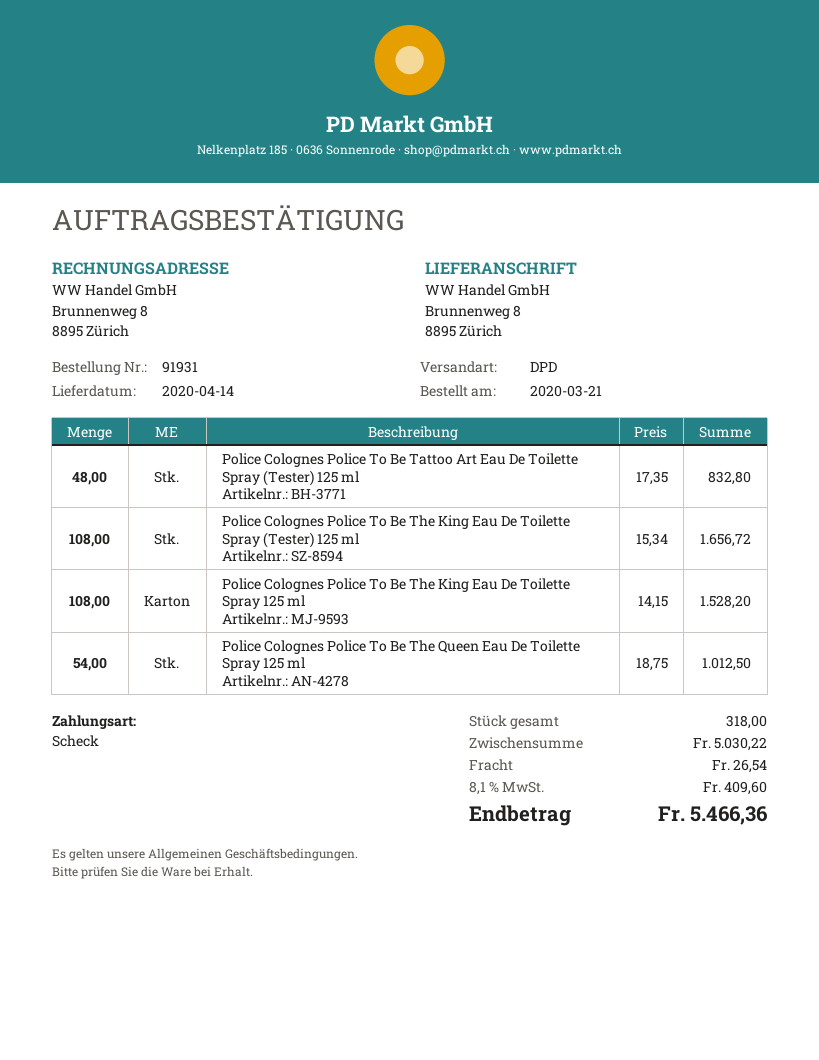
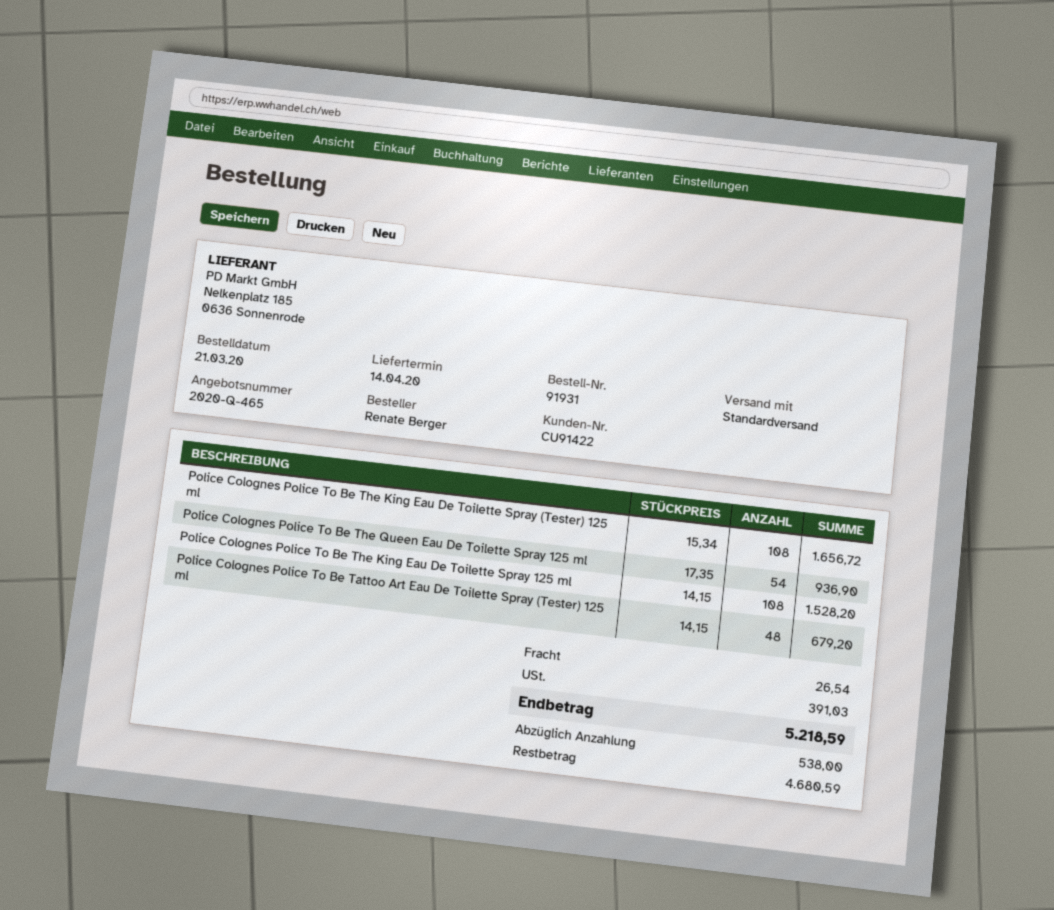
shipping method: DPD -> standard
Police Colognes Police To Be Tattoo Art Eau De Toilette Spray (Tester) 125 ml: 48 x 17.35 = 832.80 -> 48 x 14.15 = 679.20
Police Colognes Police To Be The Queen Eau De Toilette Spray 125 ml: 54 x 18.75 = 1012.50 -> 54 x 17.35 = 936.90
tax: 409.60 -> 391.03
total: 5466.36 -> 5218.59

